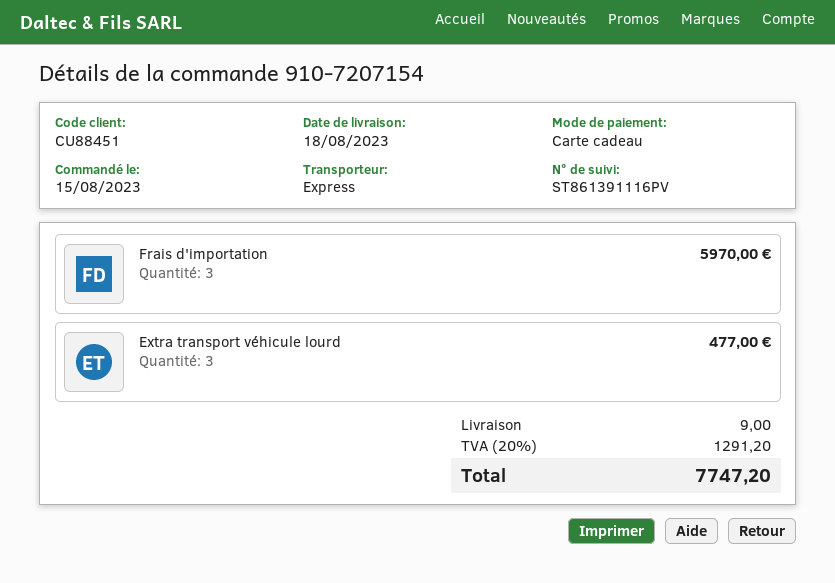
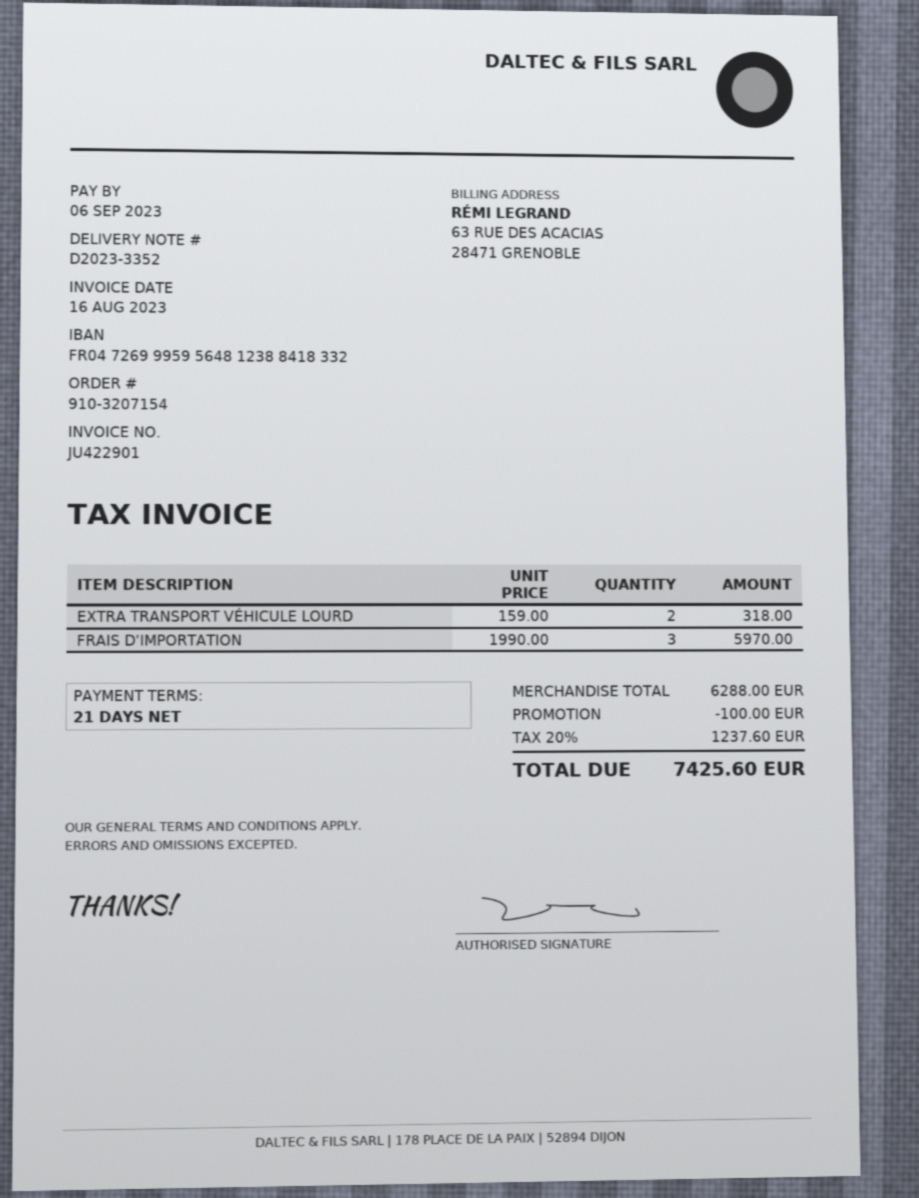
order number: 910-7207154 -> 910-3207154
Extra transport véhicule lourd: 3 for 477.00 -> 2 for 318.00
discount: none -> 100.00
shipping: 9.00 -> none
tax: 20% = 1291.20 -> 20% = 1237.60
total: 7747.20 -> 7425.60

